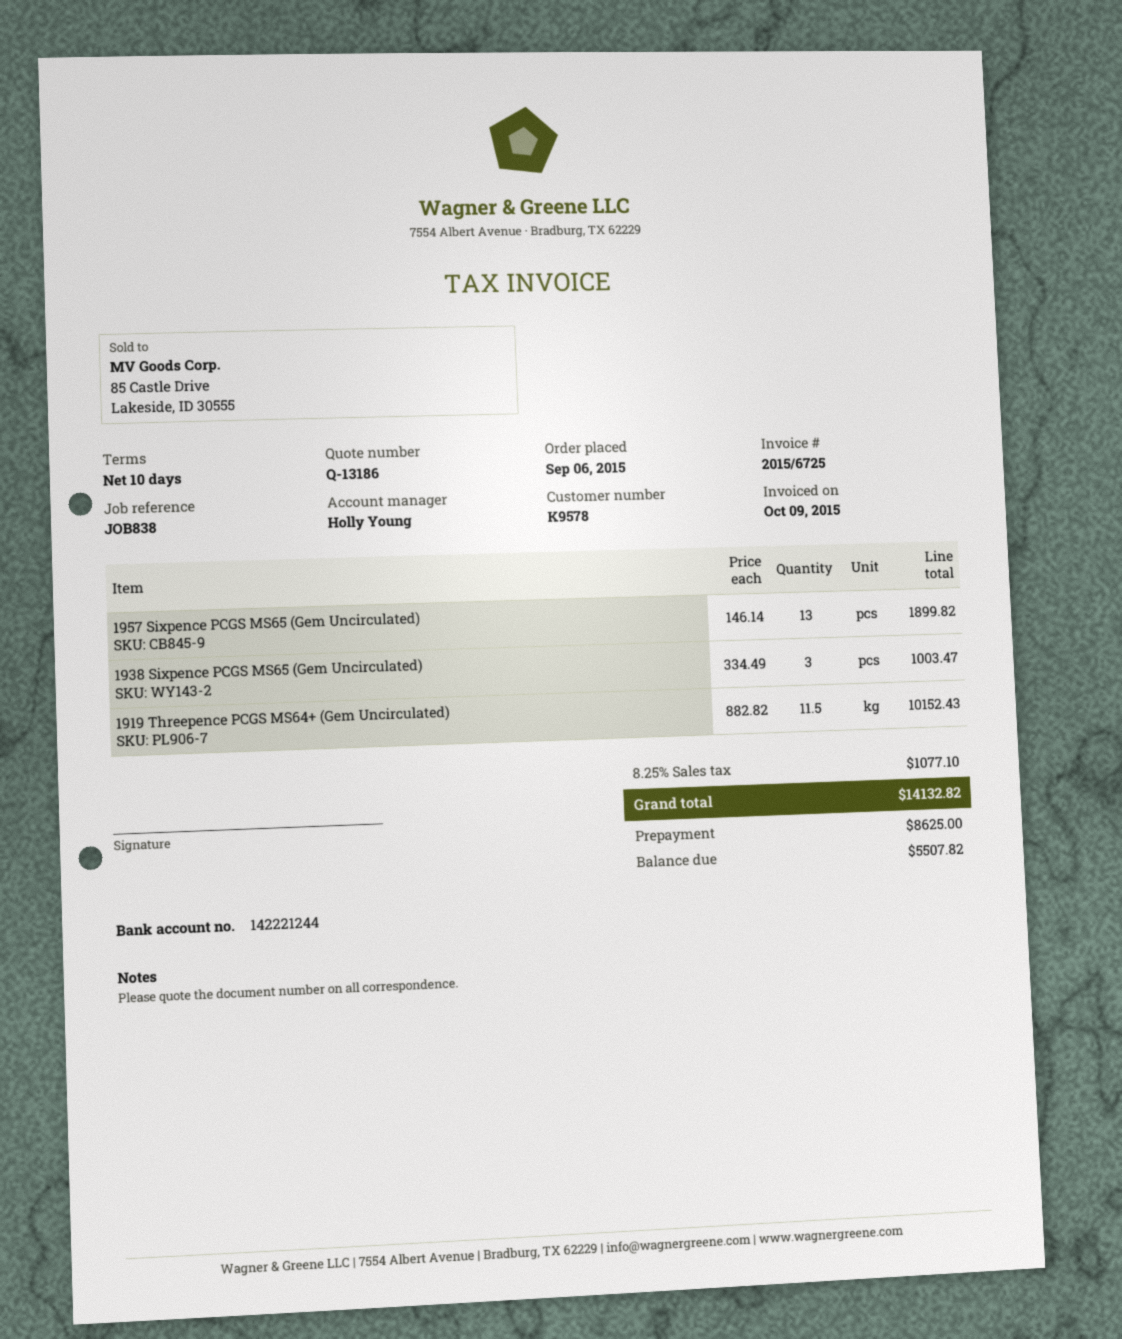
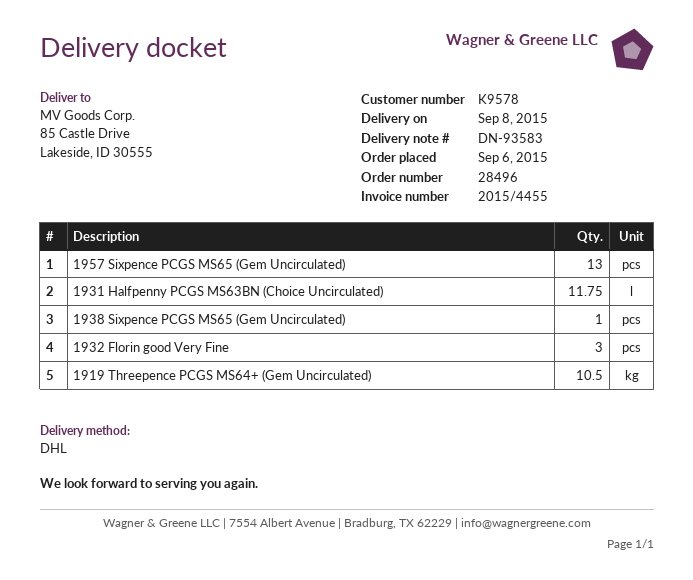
invoice number: 2015/6725 -> 2015/4455
1938 Sixpence PCGS MS65 (Gem Uncirculated): 3 -> 1
1919 Threepence PCGS MS64+ (Gem Uncirculated): 11.5 -> 10.5
1931 Halfpenny PCGS MS63BN (Choice Uncirculated): none -> 11.75
1932 Florin good Very Fine: none -> 3

